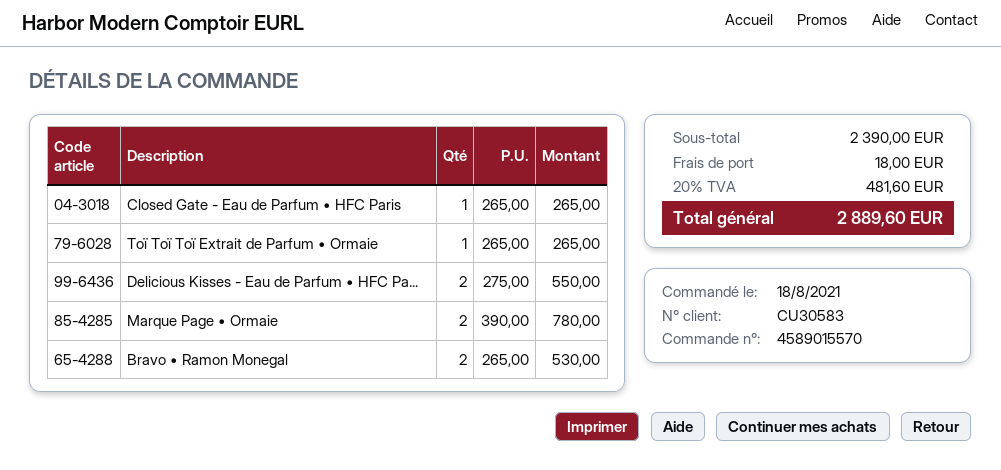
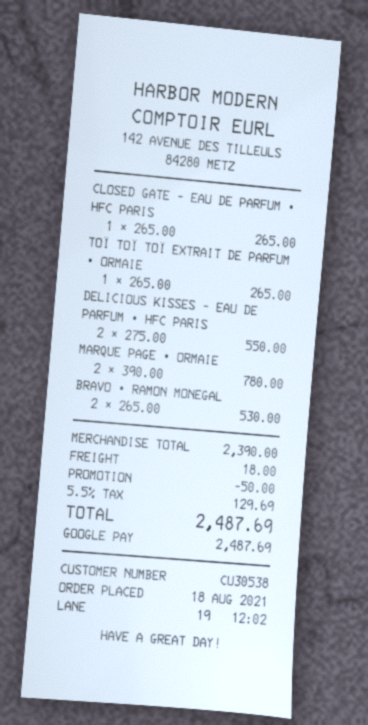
customer number: CU30583 -> CU30538
discount: none -> 50.00
tax: 20% = 481.60 -> 5.5% = 129.69
total: 2889.60 -> 2487.69

